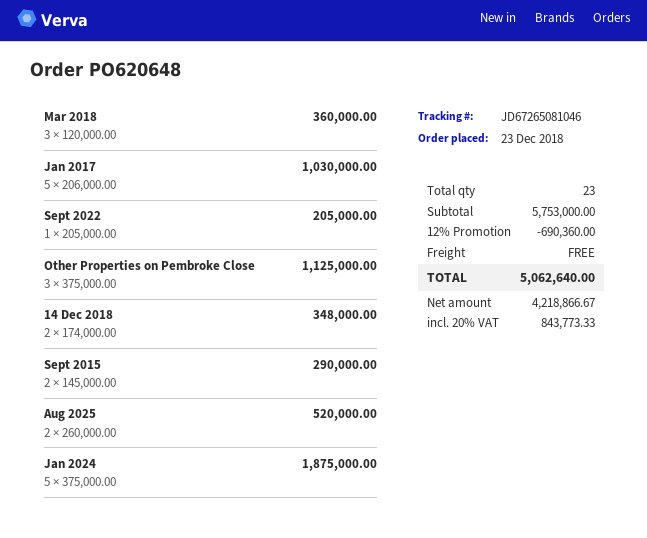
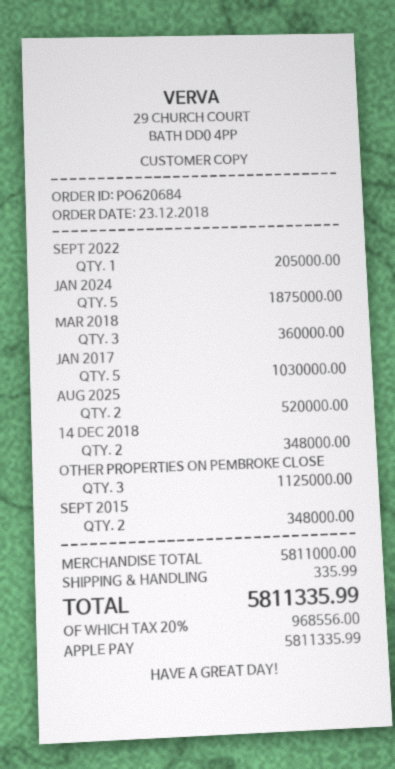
order number: PO620648 -> PO620684
Sept 2015: 2 for 290000.00 -> 2 for 348000.00
subtotal: 5753000.00 -> 5811000.00
discount: 12% = 690360.00 -> none
shipping: 0.00 -> 335.99
tax: 20% = 843773.33 -> 20% = 968556.00
total: 5062640.00 -> 5811335.99

